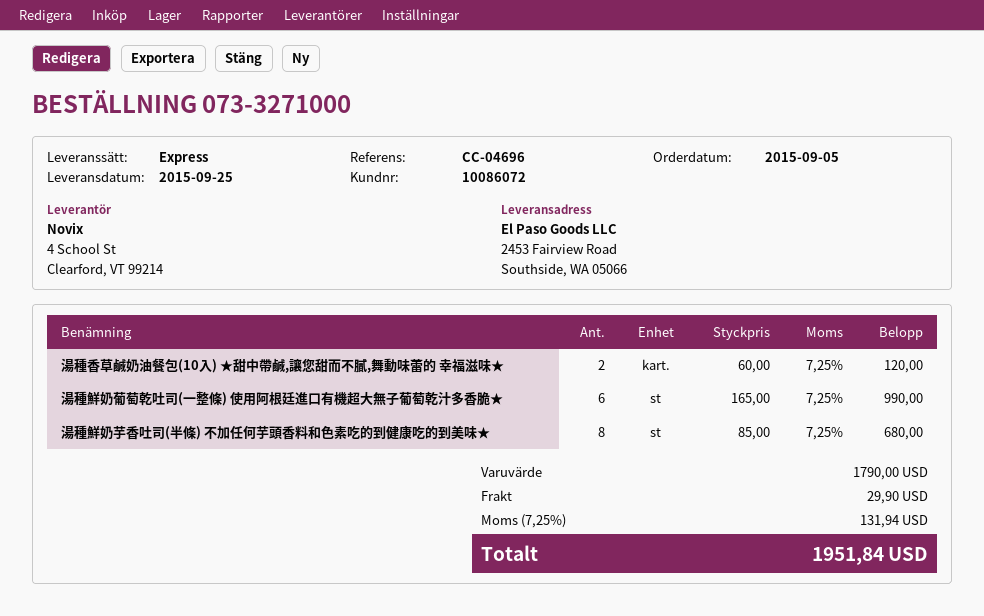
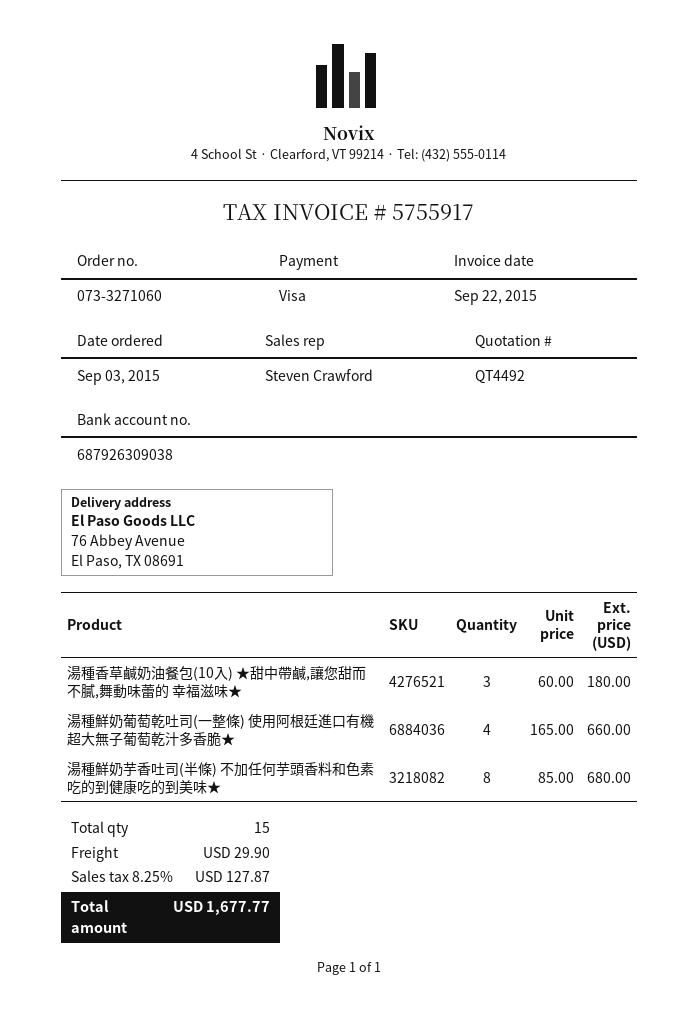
order number: 073-3271000 -> 073-3271060
order date: 2015-09-05 -> 2015-09-03
ship to: 2453 Fairview Road, Southside, WA 05066 -> 76 Abbey Avenue, El Paso, TX 08691
湯種香草鹹奶油餐包(10入) ★甜中帶鹹,讓您甜而不膩,舞動味蕾的 幸福滋味★: 2 x 60.00 = 120.00 -> 3 x 60.00 = 180.00
湯種鮮奶葡萄乾吐司(一整條) 使用阿根廷進口有機超大無子葡萄乾汁多香脆★: 6 x 165.00 = 990.00 -> 4 x 165.00 = 660.00
tax: 7.25% = 131.94 -> 8.25% = 127.87
total: 1951.84 -> 1677.77

